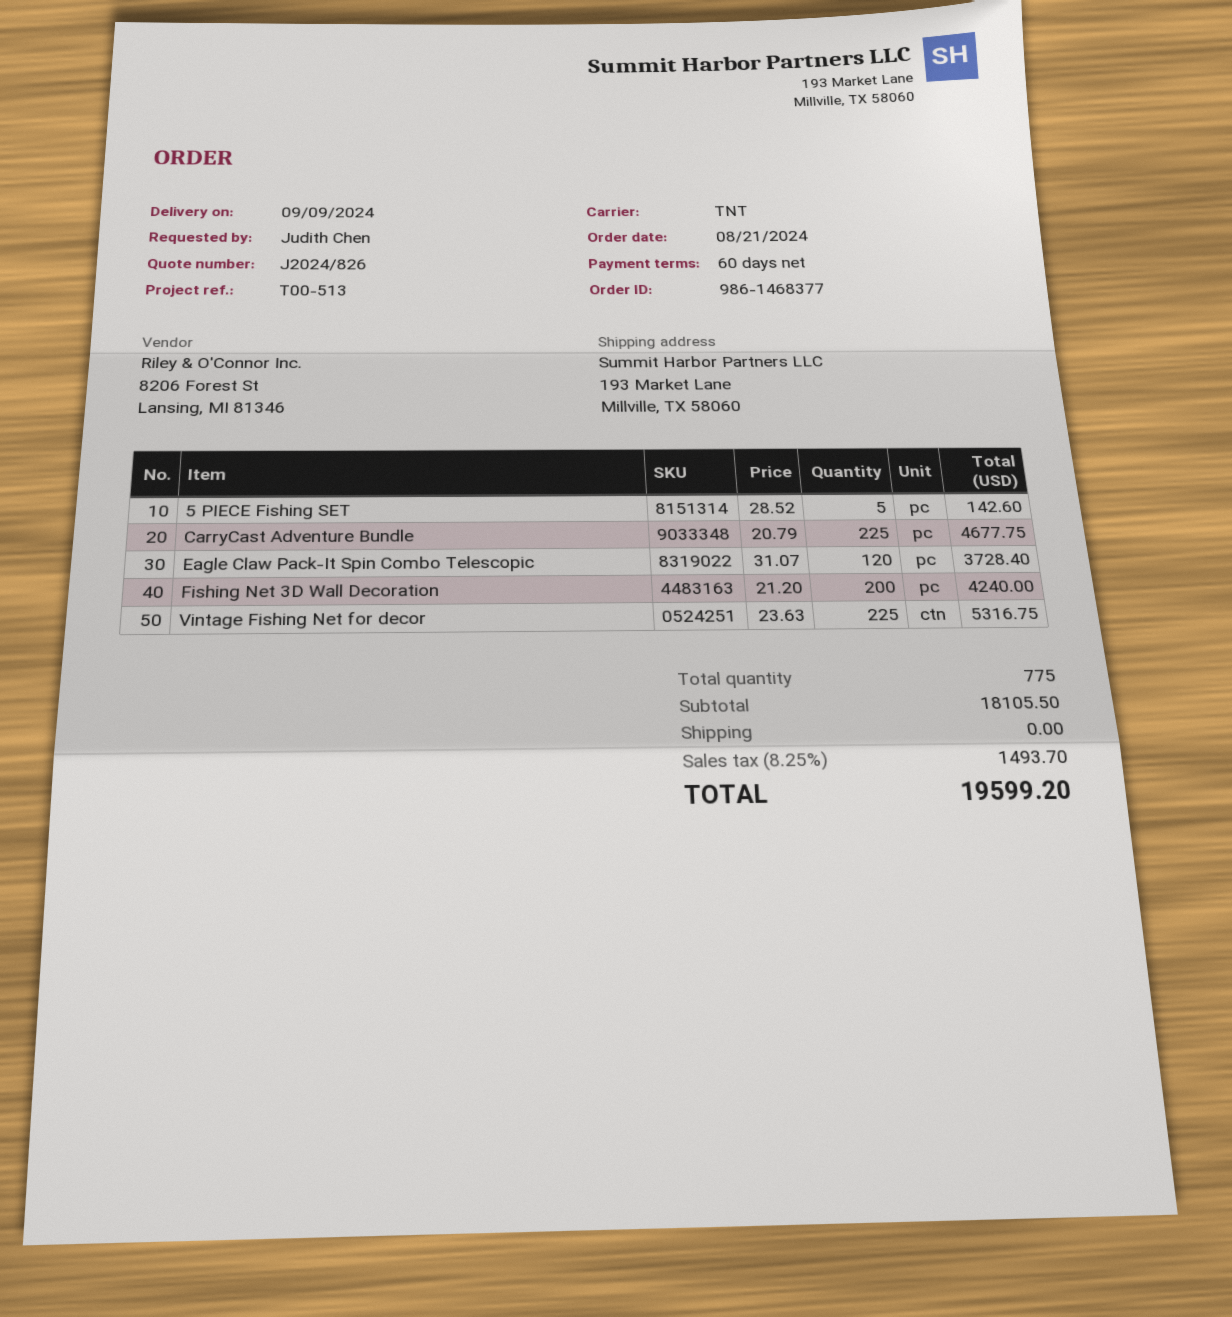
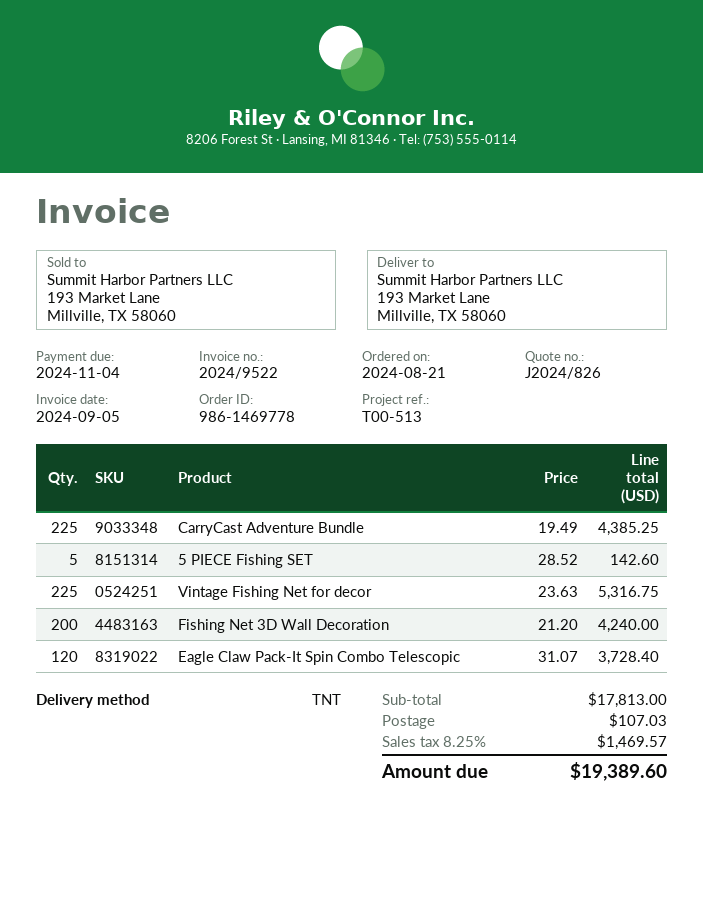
order number: 986-1468377 -> 986-1469778
CarryCast Adventure Bundle: 225 x 20.79 = 4677.75 -> 225 x 19.49 = 4385.25
subtotal: 18105.50 -> 17813.00
shipping: 0.00 -> 107.03
tax: 8.25% = 1493.70 -> 8.25% = 1469.57
total: 19599.20 -> 19389.60

